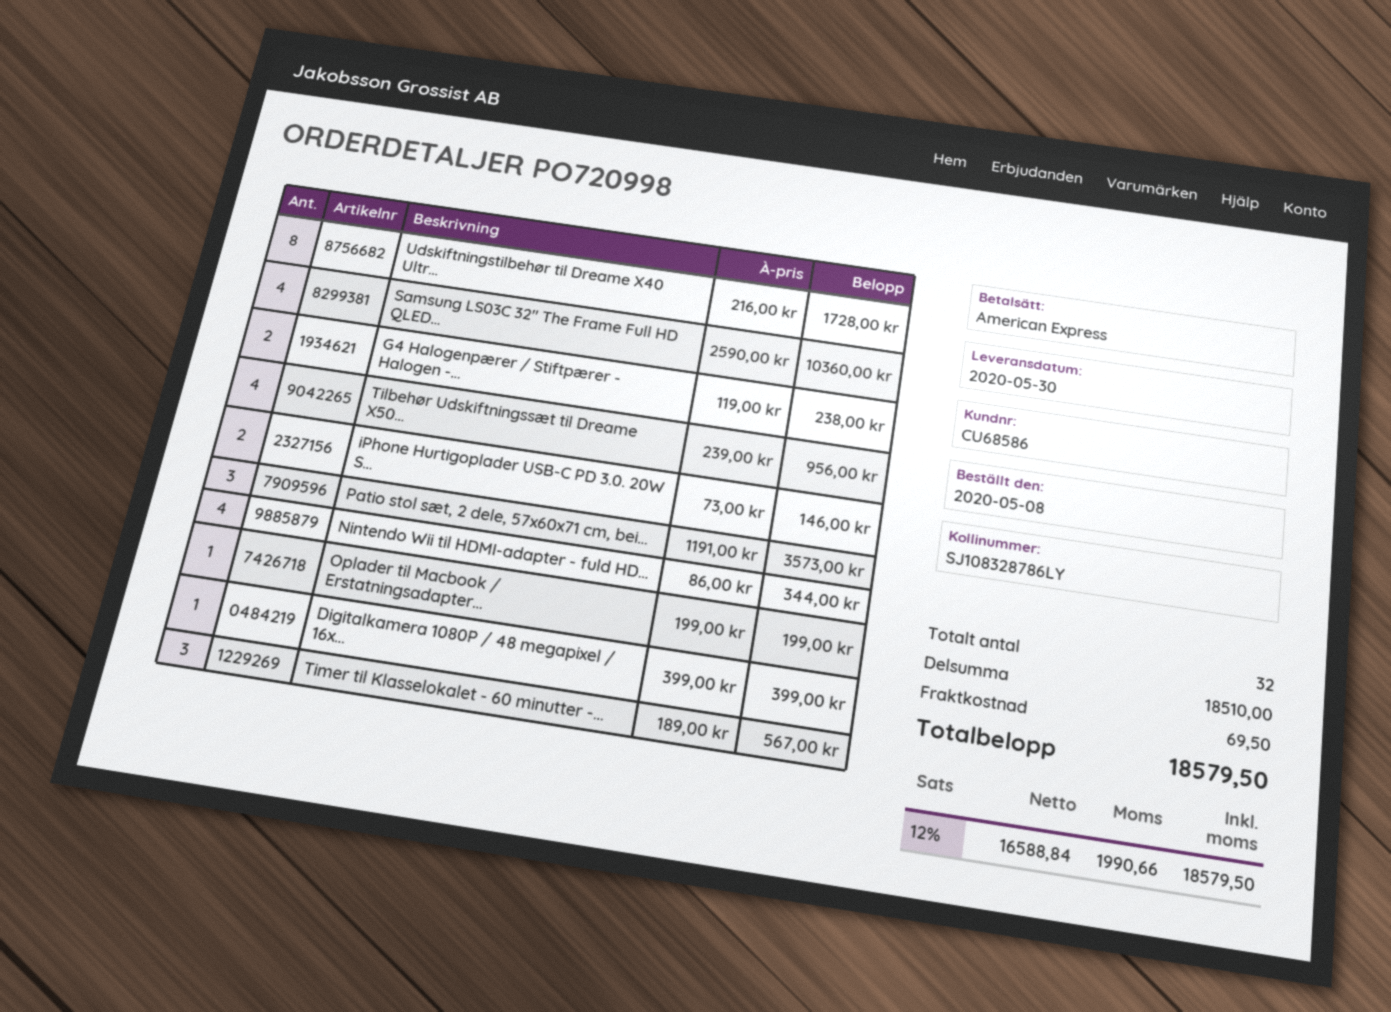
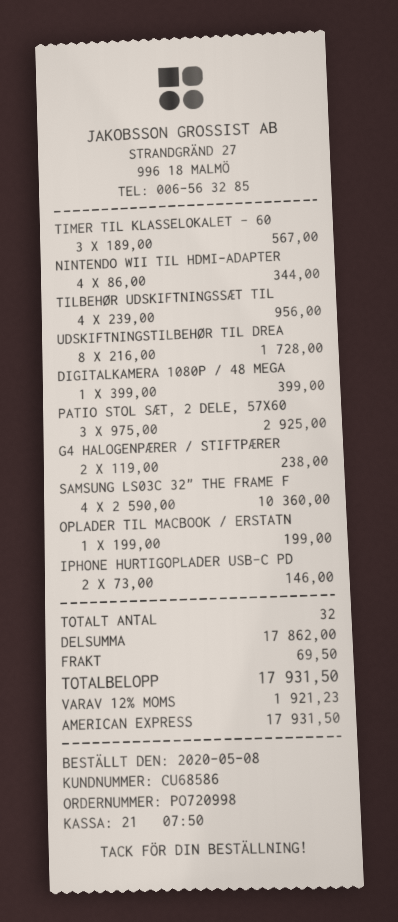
Patio stol sæt, 2 dele, 57x60x71 cm, bei...: 3 x 1191.00 = 3573.00 -> 3 x 975.00 = 2925.00
subtotal: 18510.00 -> 17862.00
tax: 12% = 1990.66 -> 12% = 1921.23
total: 18579.50 -> 17931.50

